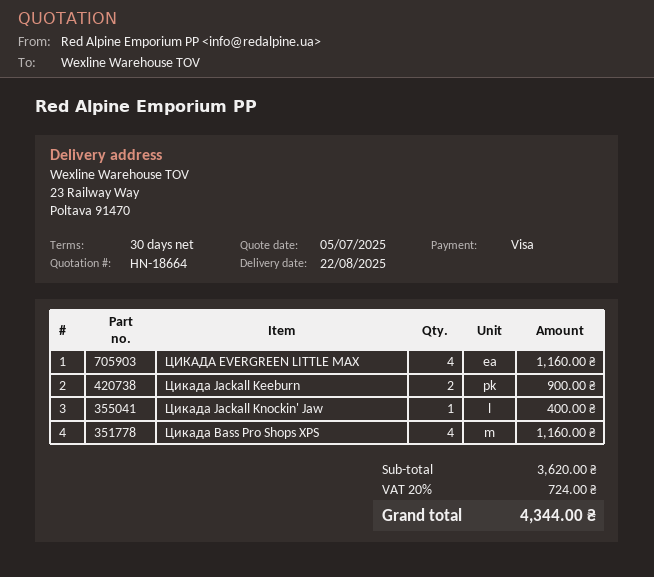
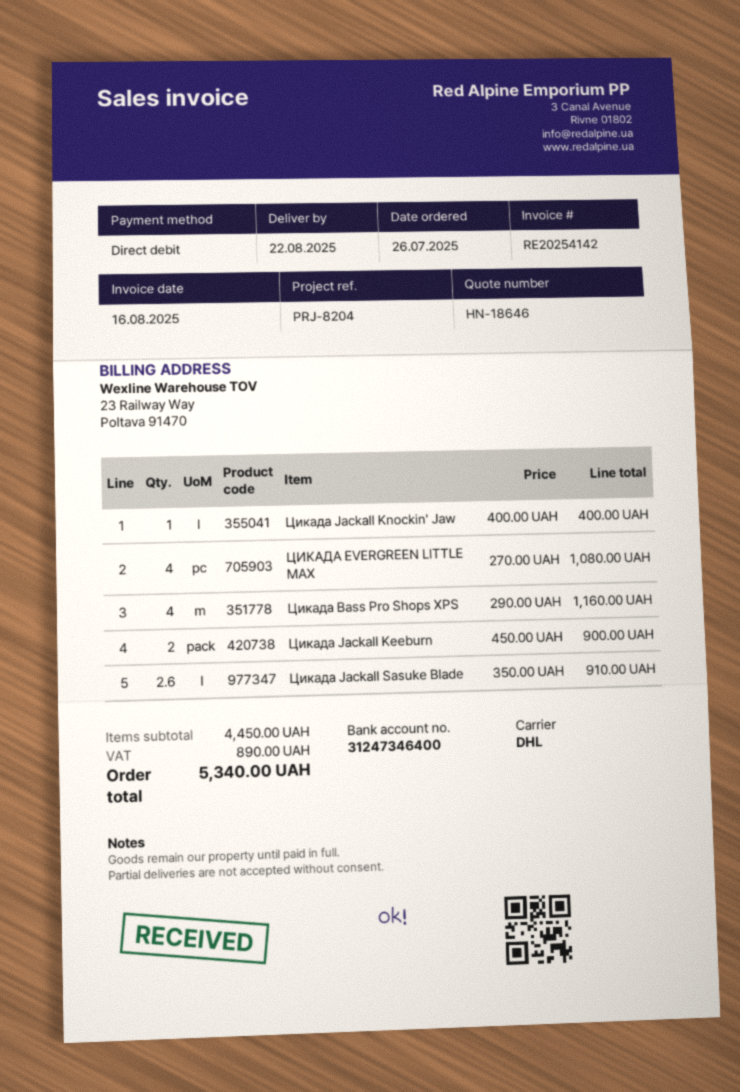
quote number: HN-18664 -> HN-18646
payment method: Visa -> direct debit
ЦИКАДА EVERGREEN LITTLE MAX: 4 for 1160.00 -> 4 for 1080.00
Цикада Jackall Sasuke Blade: none -> 2.6 for 910.00
subtotal: 3620.00 -> 4450.00
tax: 724.00 -> 890.00
total: 4344.00 -> 5340.00

